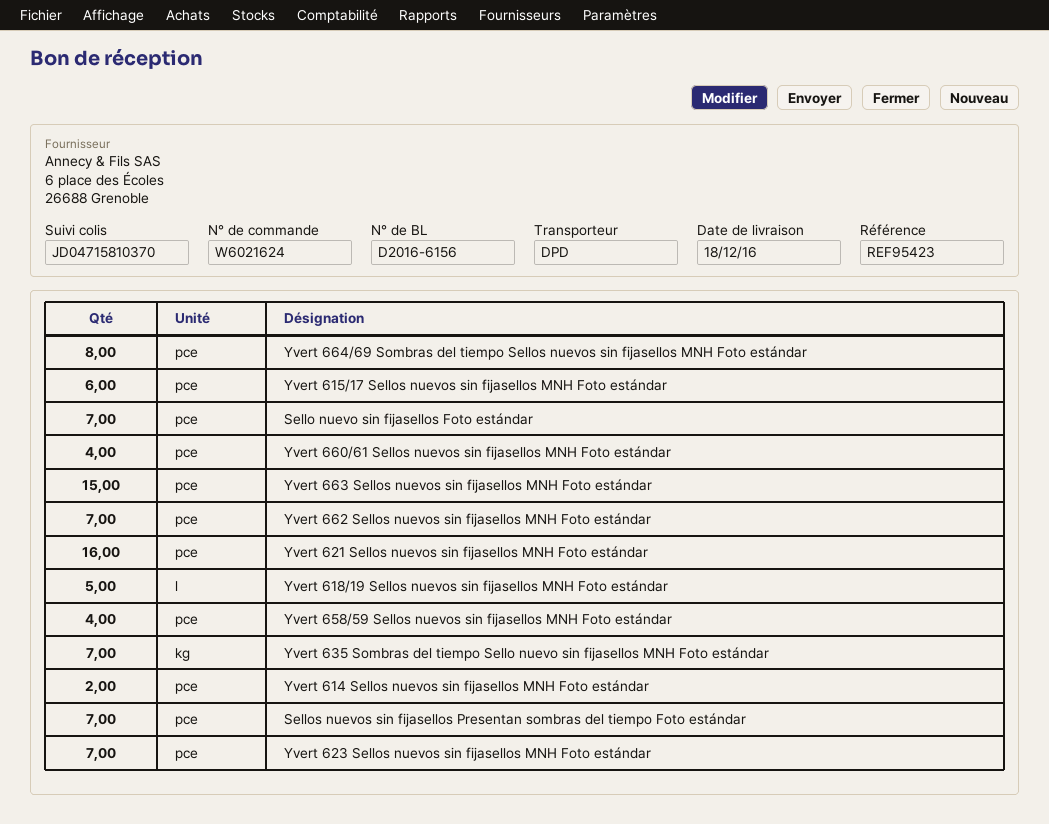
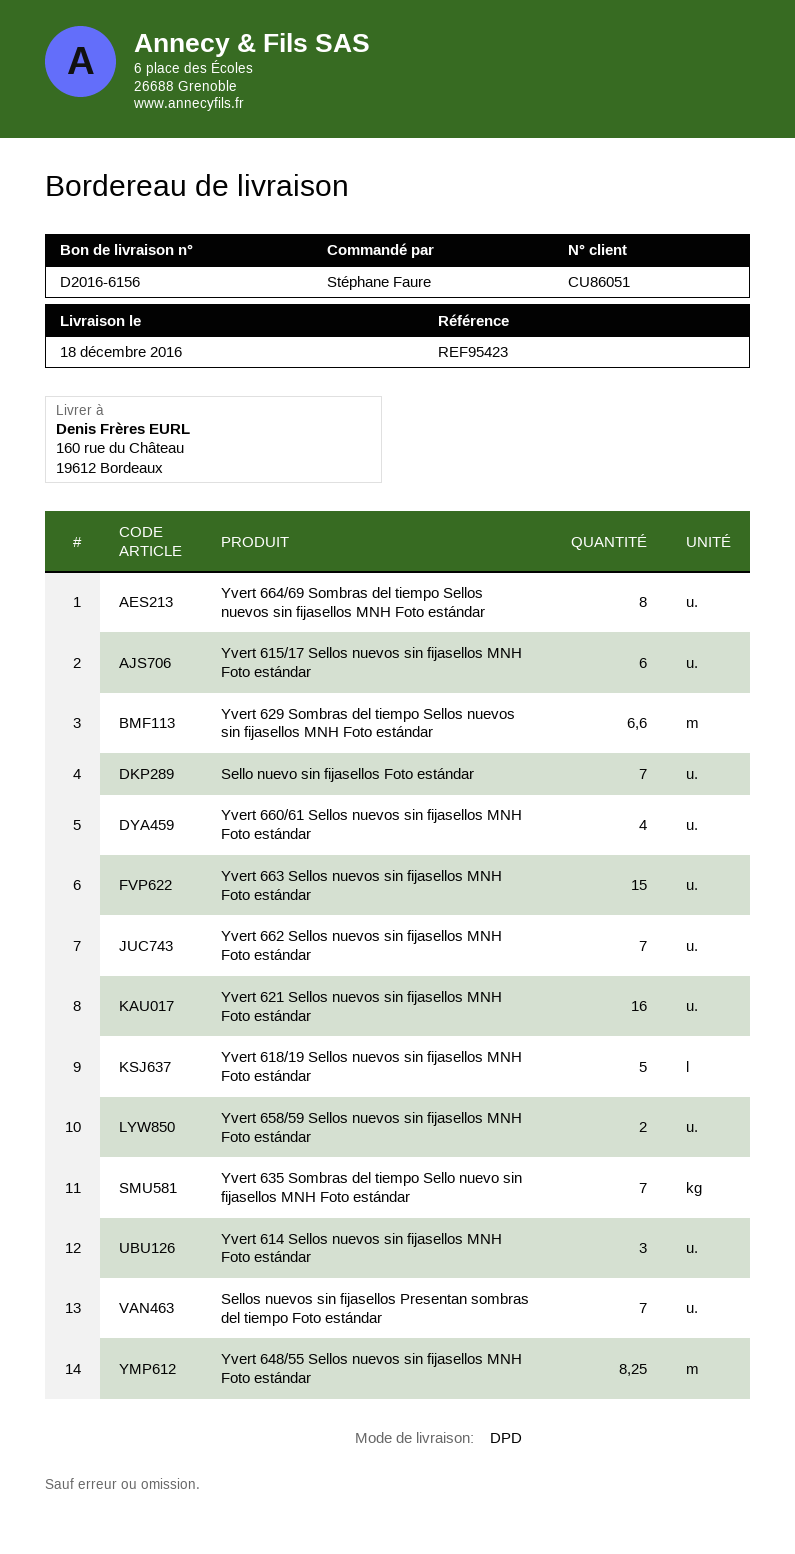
Yvert 658/59 Sellos nuevos sin fijasellos MNH Foto estándar: 4 -> 2
Yvert 614 Sellos nuevos sin fijasellos MNH Foto estándar: 2 -> 3
Yvert 623 Sellos nuevos sin fijasellos MNH Foto estándar: 7 -> none
Yvert 629 Sombras del tiempo Sellos nuevos sin fijasellos MNH Foto estándar: none -> 6.6
Yvert 648/55 Sellos nuevos sin fijasellos MNH Foto estándar: none -> 8.25

